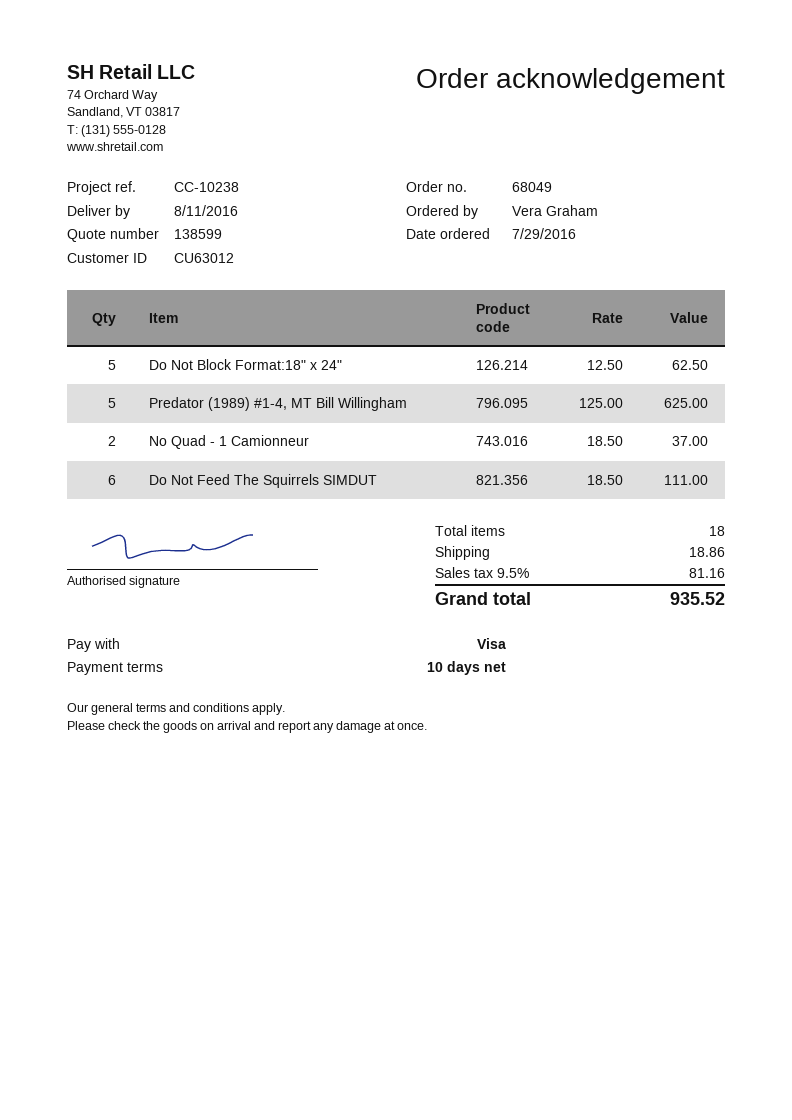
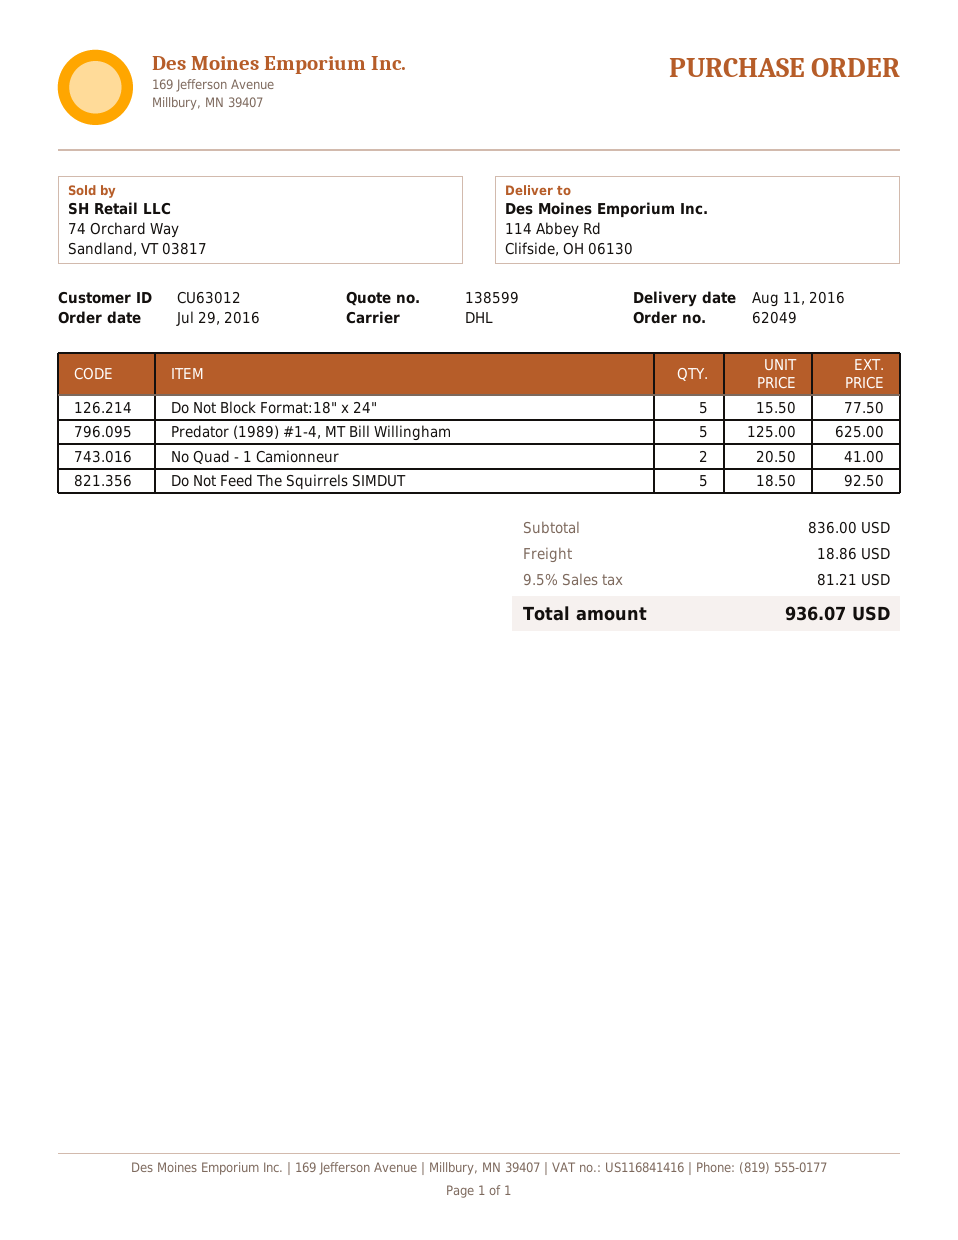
order number: 68049 -> 62049
Do Not Block Format:18" x 24": 5 x 12.50 = 62.50 -> 5 x 15.50 = 77.50
No Quad - 1 Camionneur: 2 x 18.50 = 37.00 -> 2 x 20.50 = 41.00
Do Not Feed The Squirrels SIMDUT: 6 x 18.50 = 111.00 -> 5 x 18.50 = 92.50
tax: 9.5% = 81.16 -> 9.5% = 81.21
total: 935.52 -> 936.07

